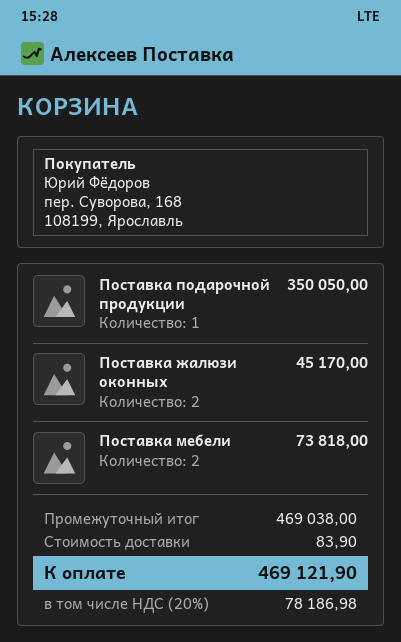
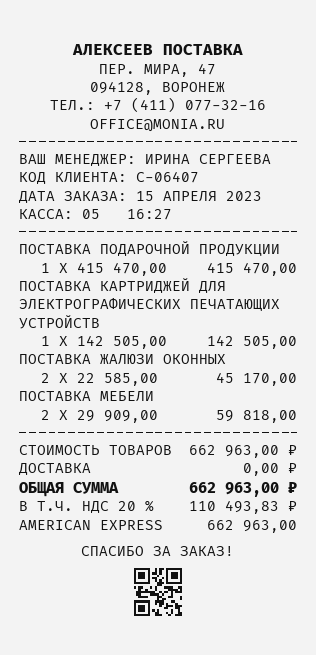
Поставка подарочной продукции: 1 for 350050.00 -> 1 for 415470.00
Поставка мебели: 2 for 73818.00 -> 2 for 59818.00
ПОСТАВКА КАРТРИДЖЕЙ ДЛЯ ЭЛЕКТРОГРАФИЧЕСКИХ ПЕЧАТАЮЩИХ УСТРОЙСТВ: none -> 1 for 142505.00
subtotal: 469038.00 -> 662963.00
shipping: 83.90 -> 0.00
tax: 20% = 78186.98 -> 20% = 110493.83
total: 469121.90 -> 662963.00

